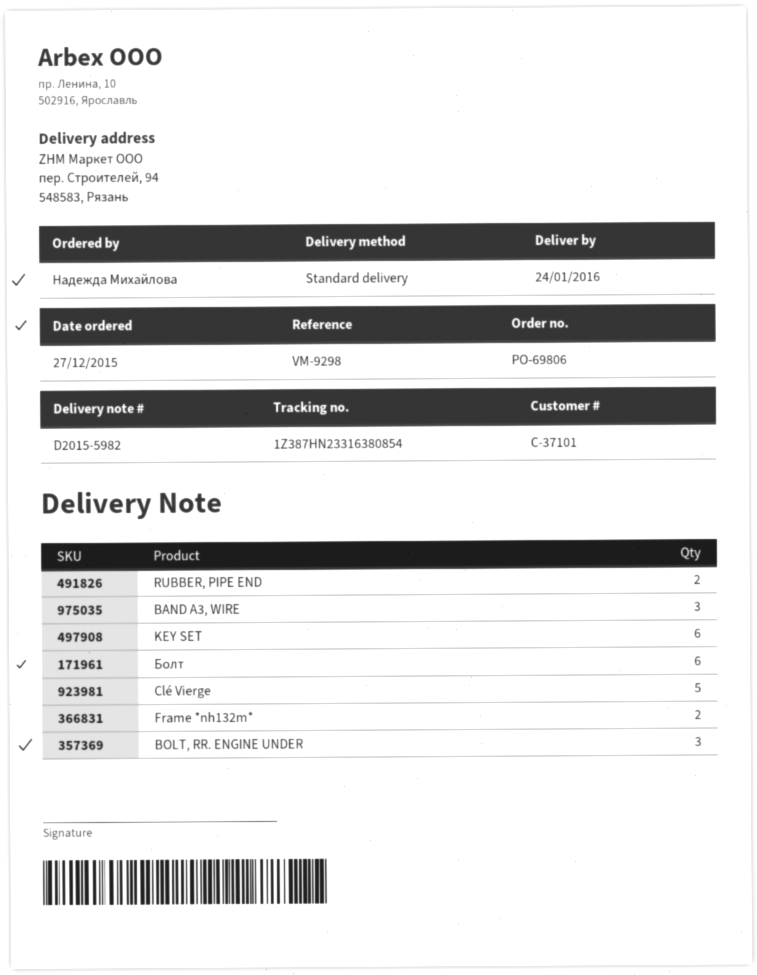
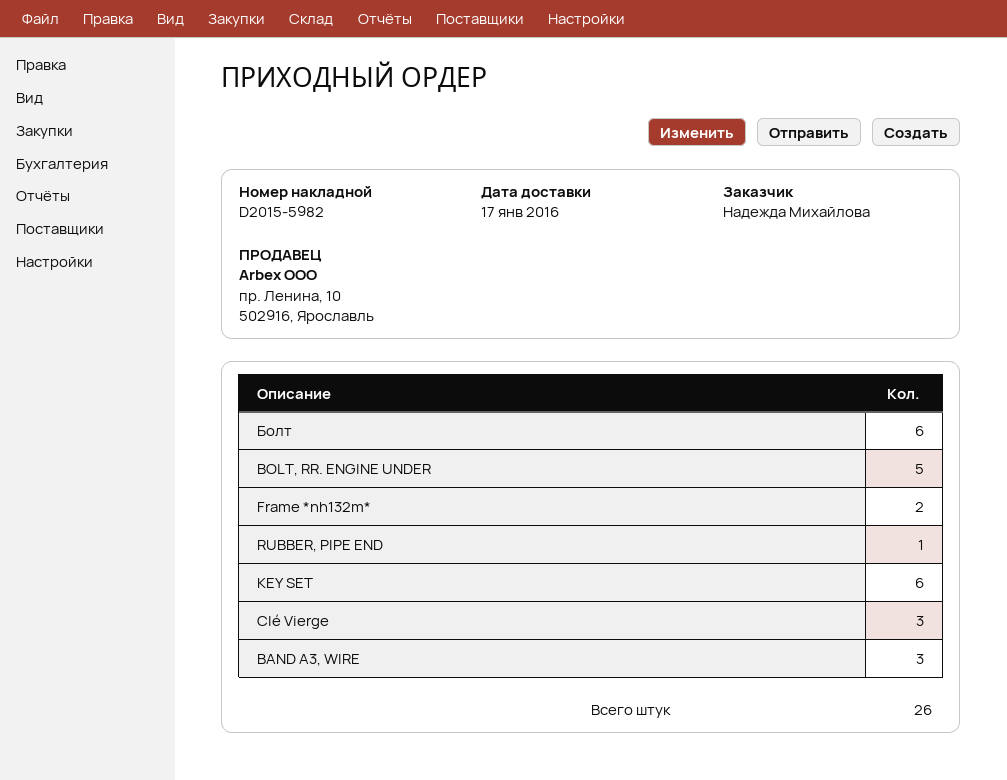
delivery date: 2016-01-24 -> 2016-01-17
RUBBER, PIPE END: 2 -> 1
Clé Vierge: 5 -> 3
BOLT, RR. ENGINE UNDER: 3 -> 5

